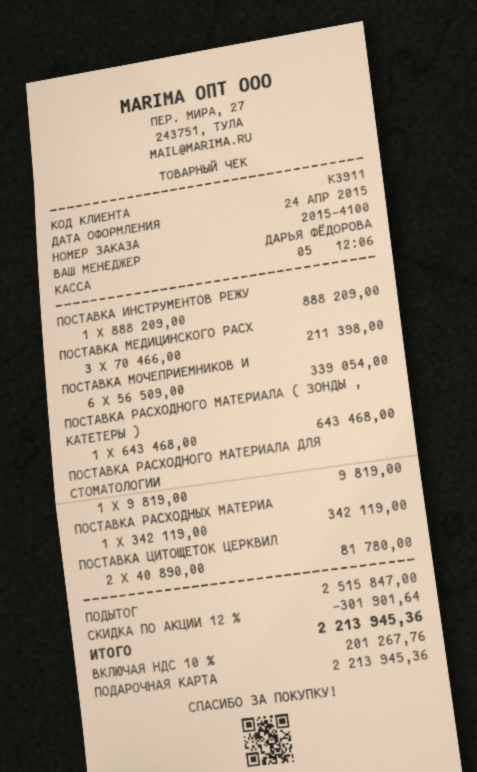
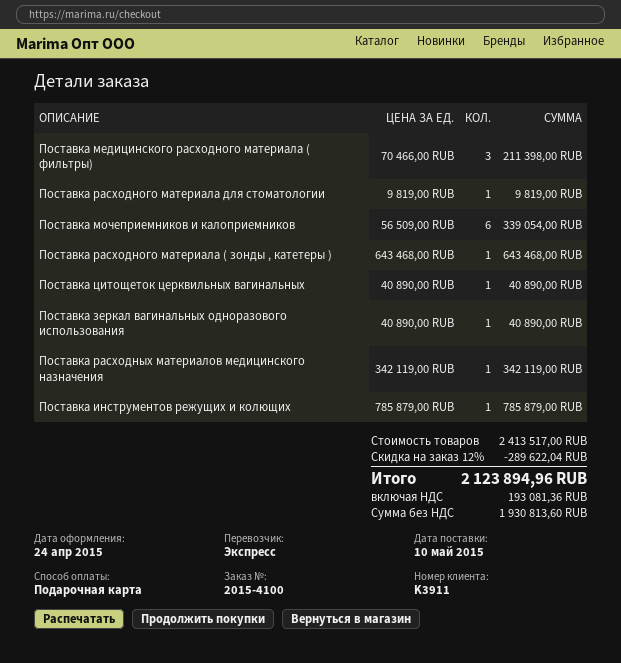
ПОСТАВКА ИНСТРУМЕНТОВ РЕЖУ: 1 x 888209.00 = 888209.00 -> 1 x 785879.00 = 785879.00
ПОСТАВКА ЦИТОЩЕТОК ЦЕРКВИЛ: 2 x 40890.00 = 81780.00 -> 1 x 40890.00 = 40890.00
Поставка зеркал вагинальных одноразового использования: none -> 1 x 40890.00 = 40890.00
subtotal: 2515847.00 -> 2413517.00
discount: 12% = 301901.64 -> 12% = 289622.04
tax: 201267.76 -> 193081.36
total: 2213945.36 -> 2123894.96

